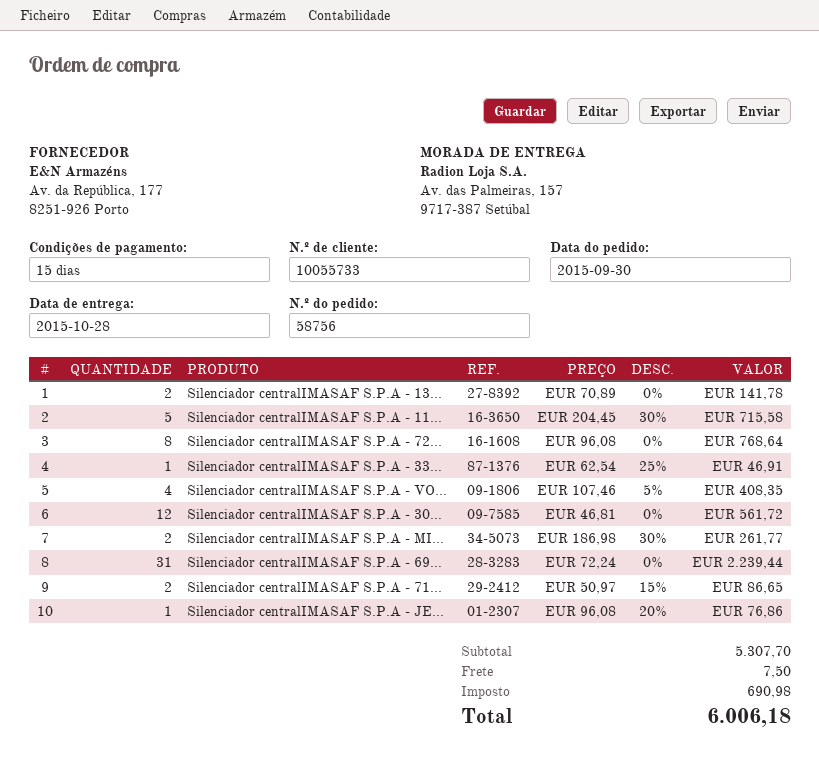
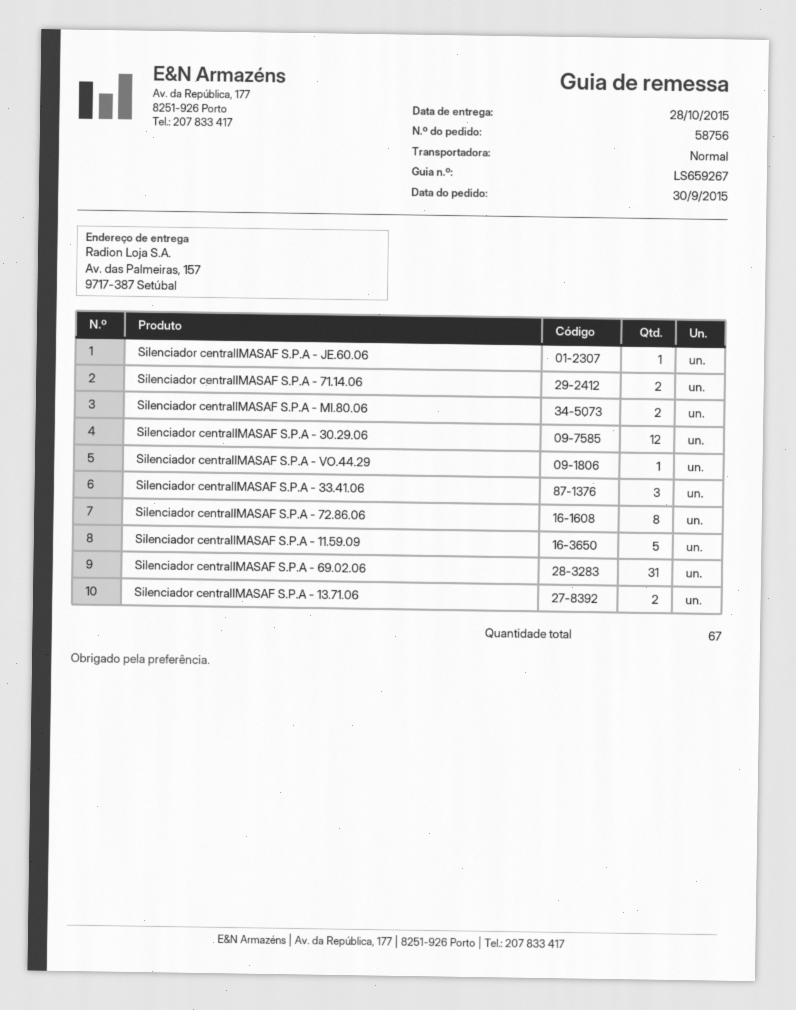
Silenciador centralIMASAF S.P.A - 33...: 1 -> 3
Silenciador centralIMASAF S.P.A - VO...: 4 -> 1

